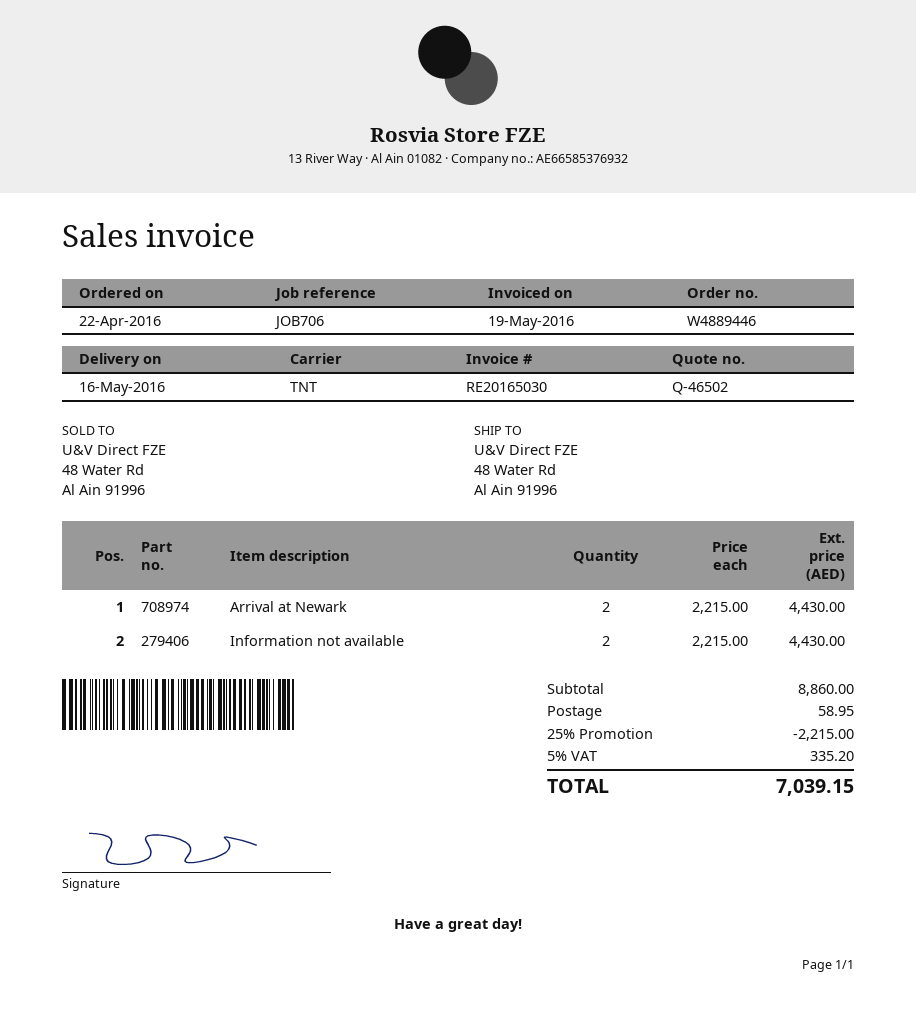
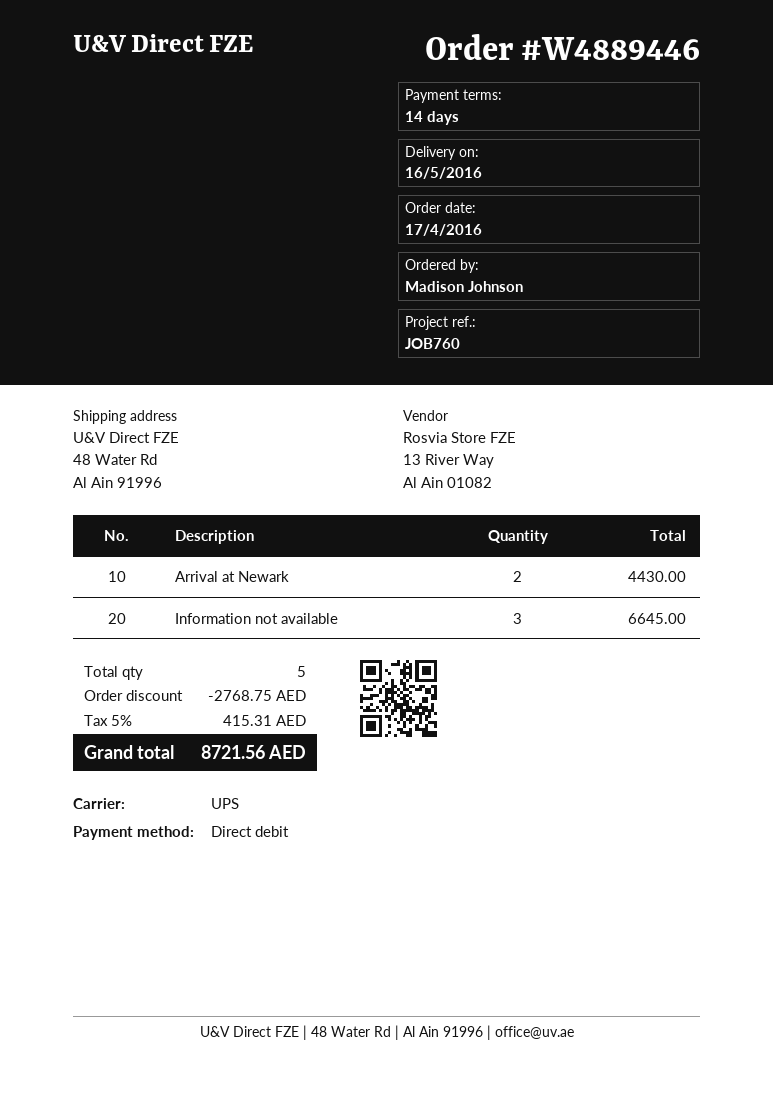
order date: 2016-04-22 -> 2016-04-17
reference: JOB706 -> JOB760
shipping method: TNT -> UPS
Information not available: 2 for 4430.00 -> 3 for 6645.00
discount: 2215.00 -> 2768.75
shipping: 58.95 -> none
tax: 5% = 335.20 -> 5% = 415.31
total: 7039.15 -> 8721.56

